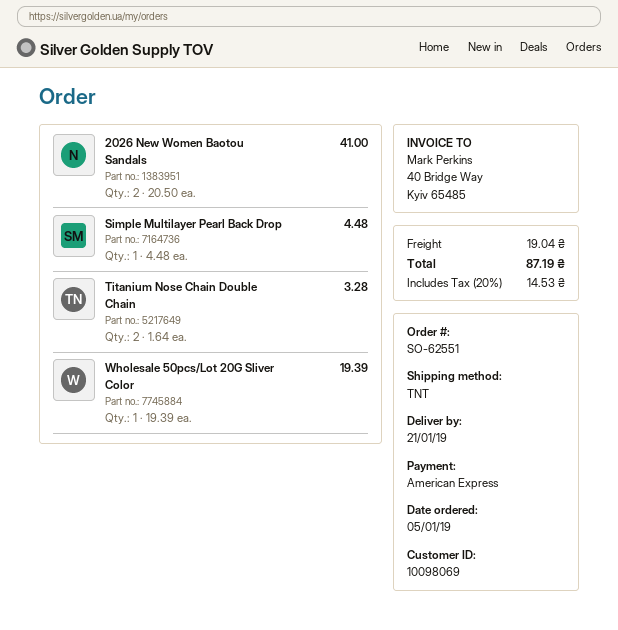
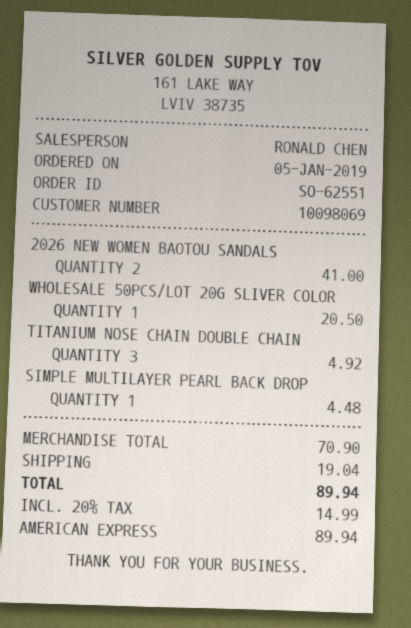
Titanium Nose Chain Double Chain: 2 for 3.28 -> 3 for 4.92
Wholesale 50pcs/Lot 20G Sliver Color: 1 for 19.39 -> 1 for 20.50
tax: 20% = 14.53 -> 20% = 14.99
total: 87.19 -> 89.94

